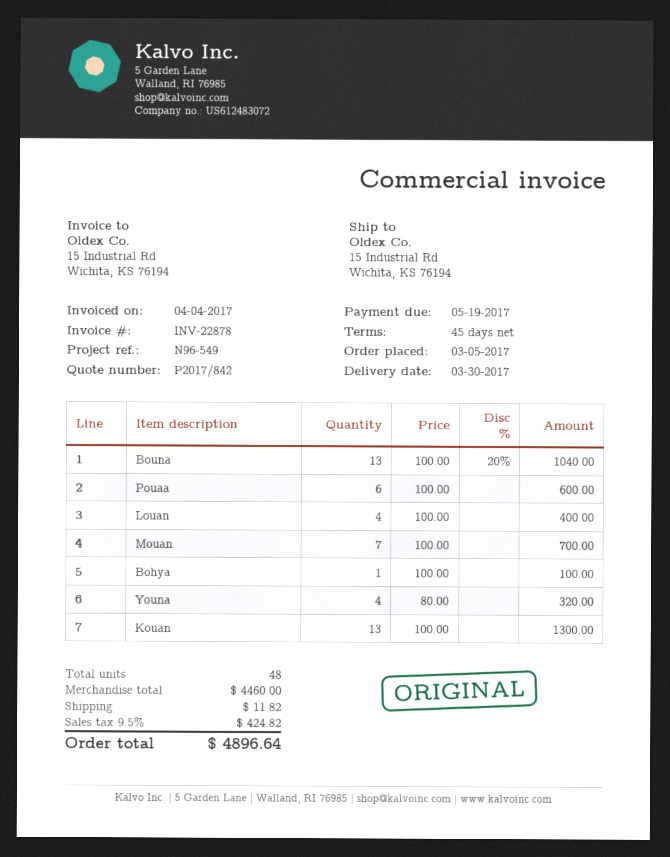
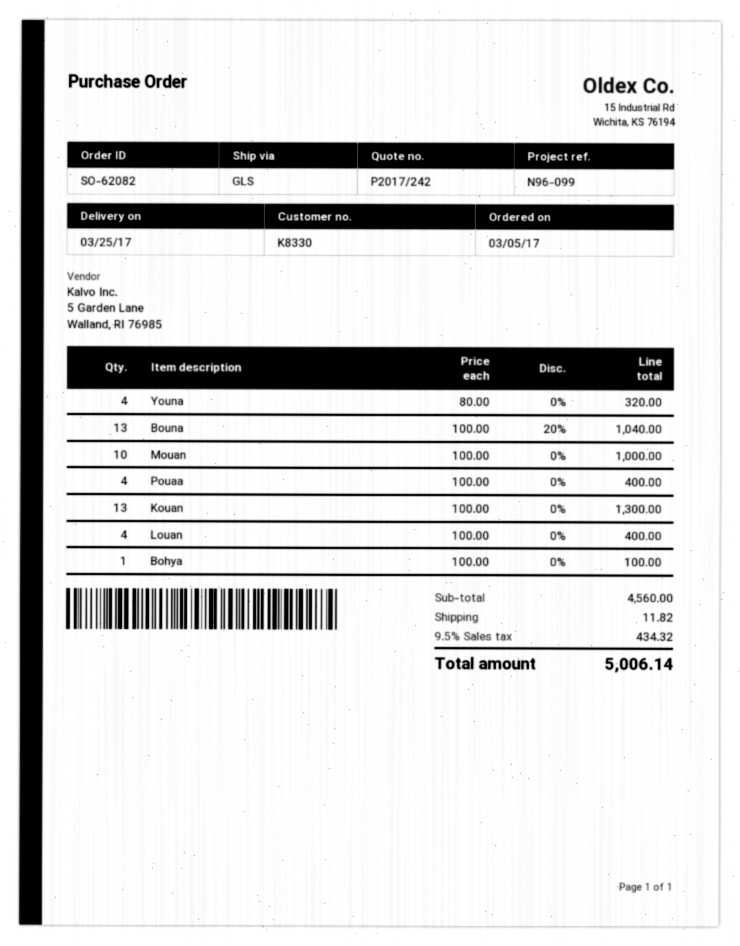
quote number: P2017/842 -> P2017/242
delivery date: 2017-03-30 -> 2017-03-25
reference: N96-549 -> N96-099
Pouaa: 6 x 100.00 = 600.00 -> 4 x 100.00 = 400.00
Mouan: 7 x 100.00 = 700.00 -> 10 x 100.00 = 1000.00
subtotal: 4460.00 -> 4560.00
tax: 9.5% = 424.82 -> 9.5% = 434.32
total: 4896.64 -> 5006.14

